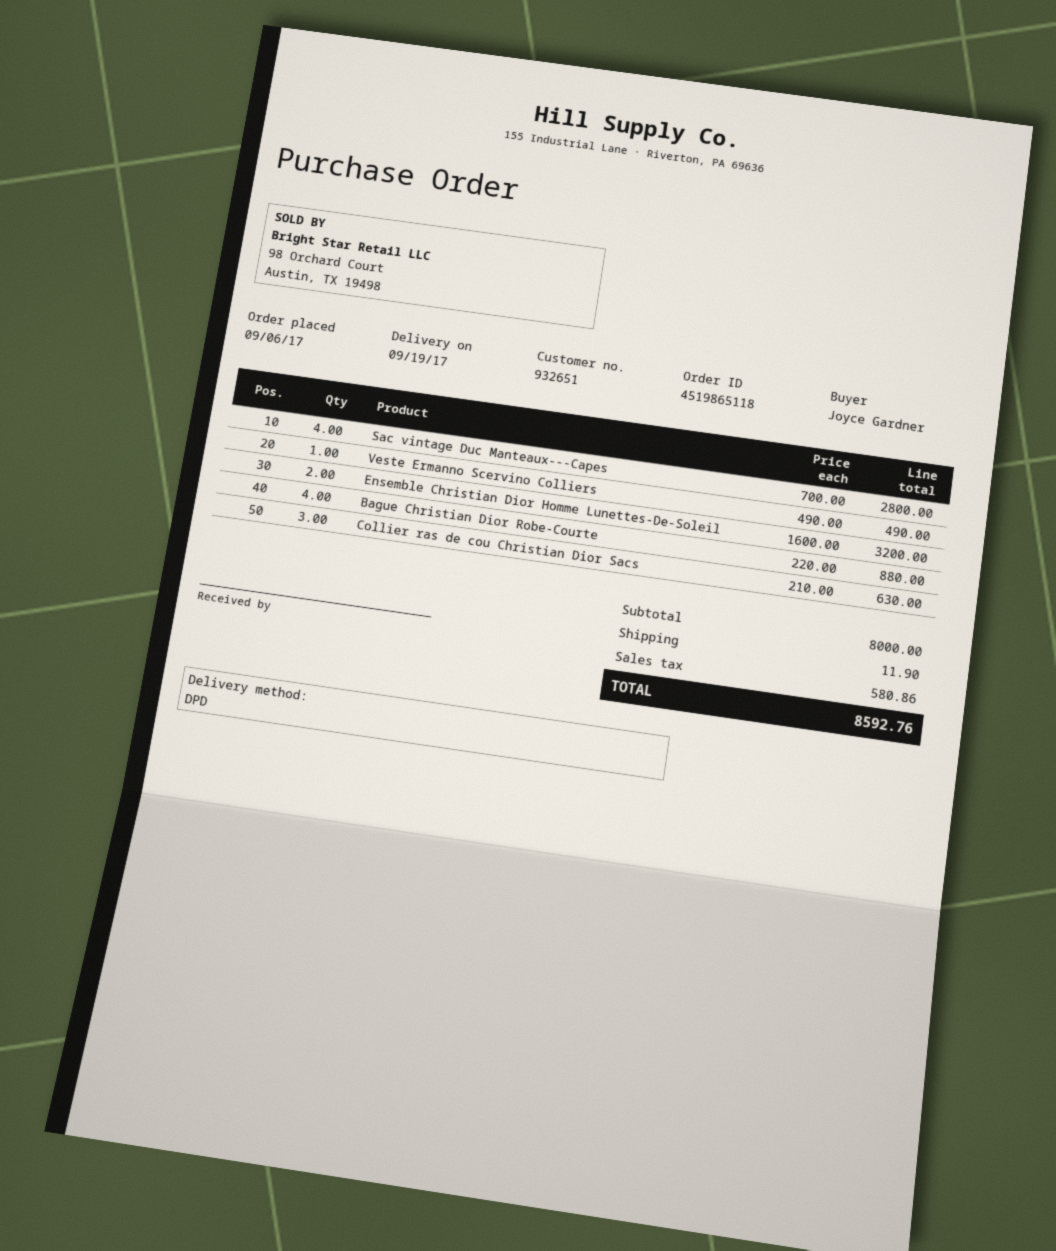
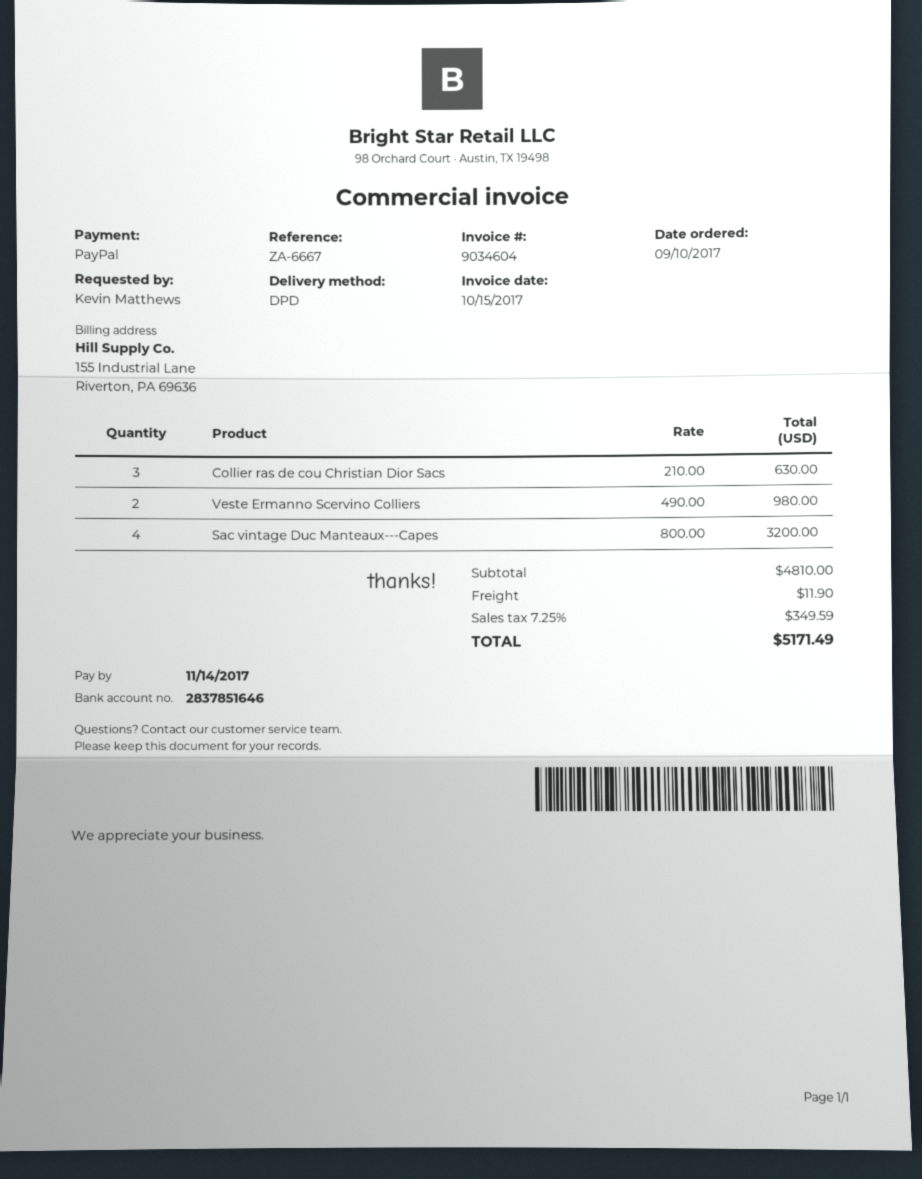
order date: 2017-09-06 -> 2017-09-10
ordered by: Joyce Gardner -> Kevin Matthews
Sac vintage Duc Manteaux---Capes: 4 x 700.00 = 2800.00 -> 4 x 800.00 = 3200.00
Veste Ermanno Scervino Colliers: 1 x 490.00 = 490.00 -> 2 x 490.00 = 980.00
Ensemble Christian Dior Homme Lunettes-De-Soleil: 2 x 1600.00 = 3200.00 -> none
Bague Christian Dior Robe-Courte: 4 x 220.00 = 880.00 -> none
subtotal: 8000.00 -> 4810.00
tax: 580.86 -> 349.59
total: 8592.76 -> 5171.49

